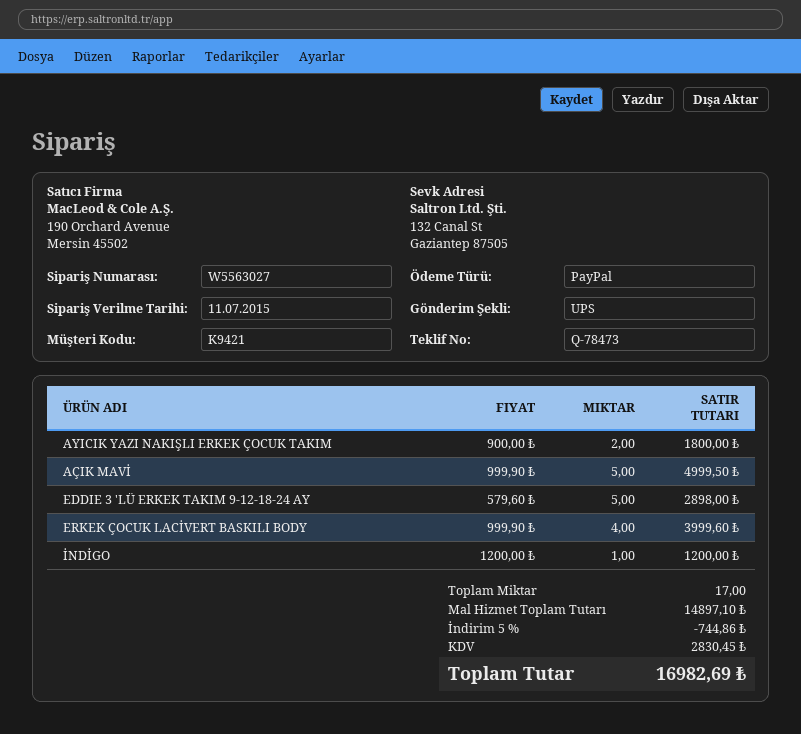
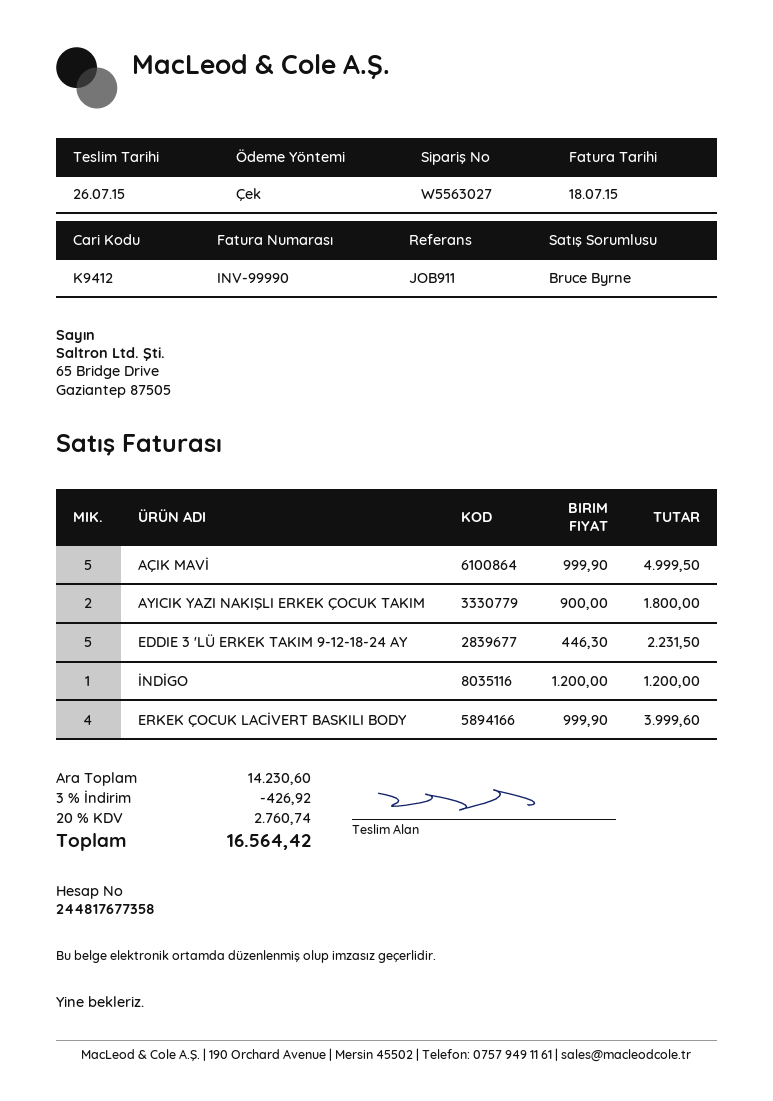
customer number: K9421 -> K9412
payment method: PayPal -> cheque
EDDIE 3 'LÜ ERKEK TAKIM 9-12-18-24 AY: 5 x 579.60 = 2898.00 -> 5 x 446.30 = 2231.50
subtotal: 14897.10 -> 14230.60
discount: 5% = 744.86 -> 3% = 426.92
tax: 2830.45 -> 2760.74
total: 16982.69 -> 16564.42

